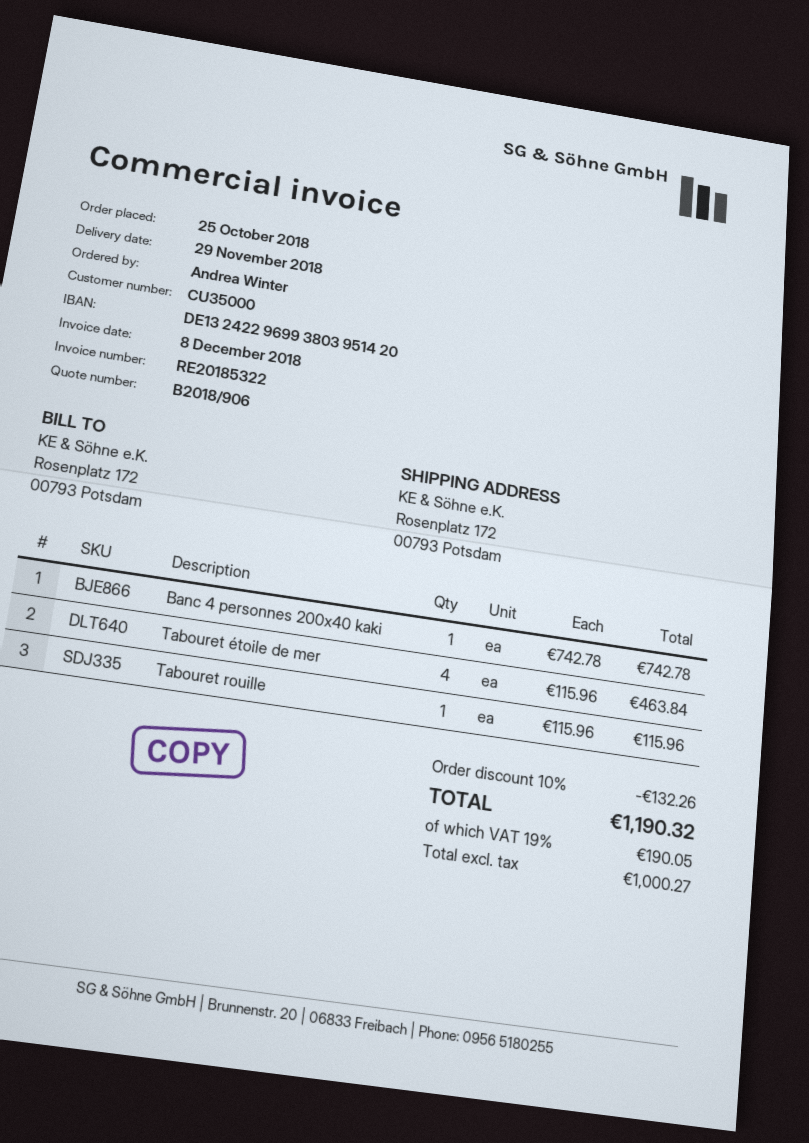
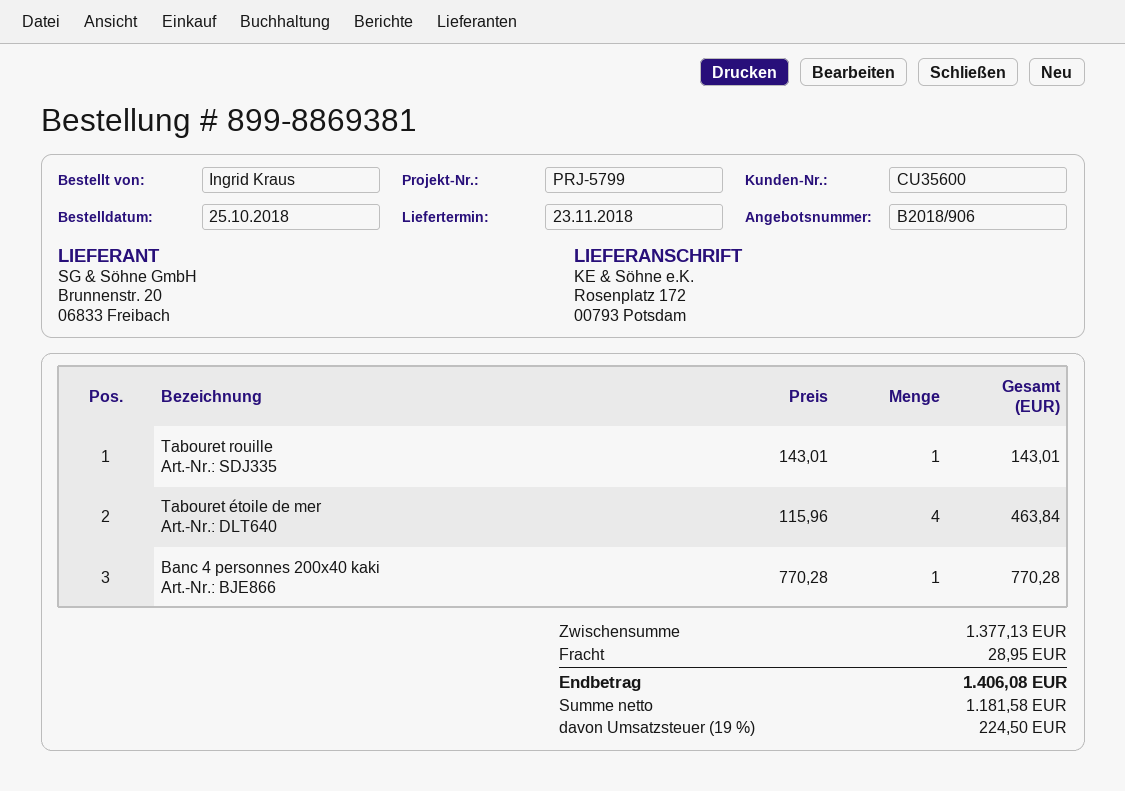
delivery date: 2018-11-29 -> 2018-11-23
customer number: CU35000 -> CU35600
ordered by: Andrea Winter -> Ingrid Kraus
Banc 4 personnes 200x40 kaki: 1 x 742.78 = 742.78 -> 1 x 770.28 = 770.28
Tabouret rouille: 1 x 115.96 = 115.96 -> 1 x 143.01 = 143.01
discount: 10% = 132.26 -> none
shipping: none -> 28.95
net: 1000.27 -> 1181.58
tax: 19% = 190.05 -> 19% = 224.50
total: 1190.32 -> 1406.08

